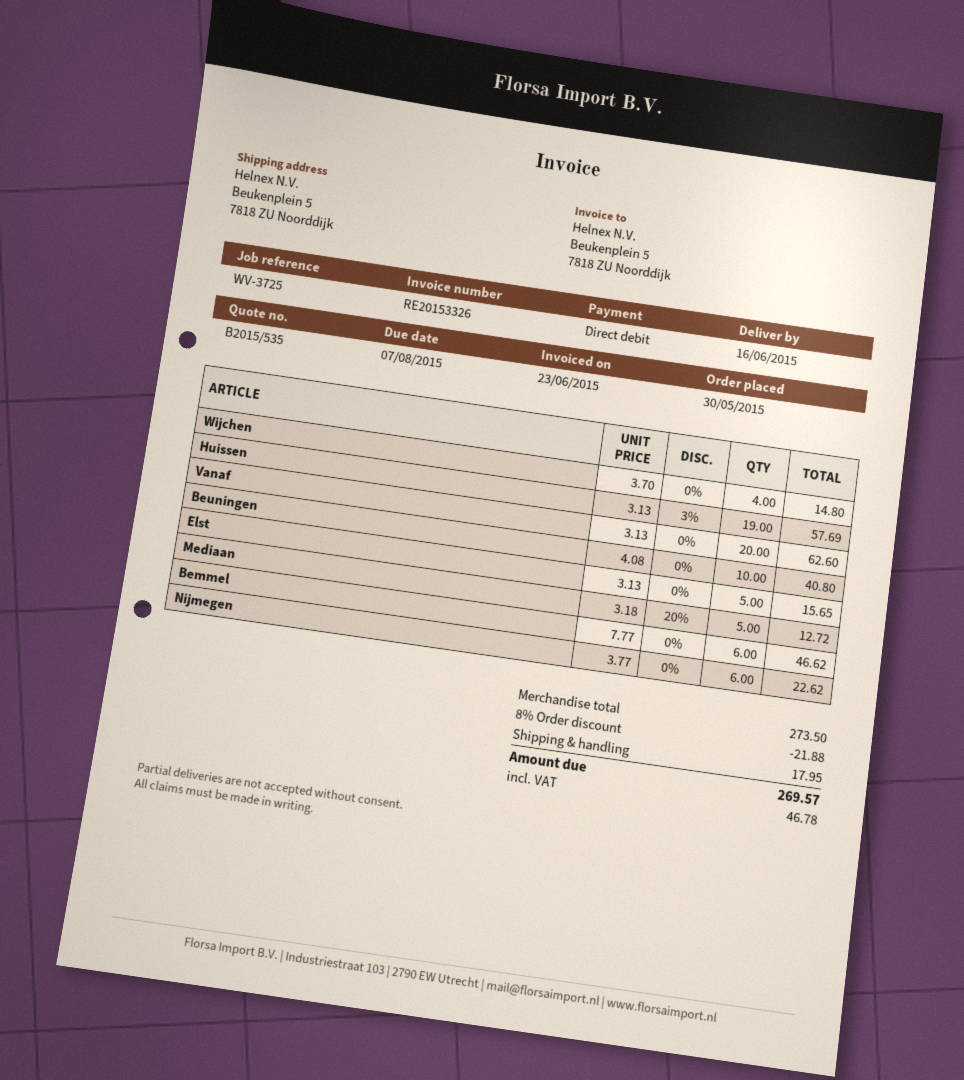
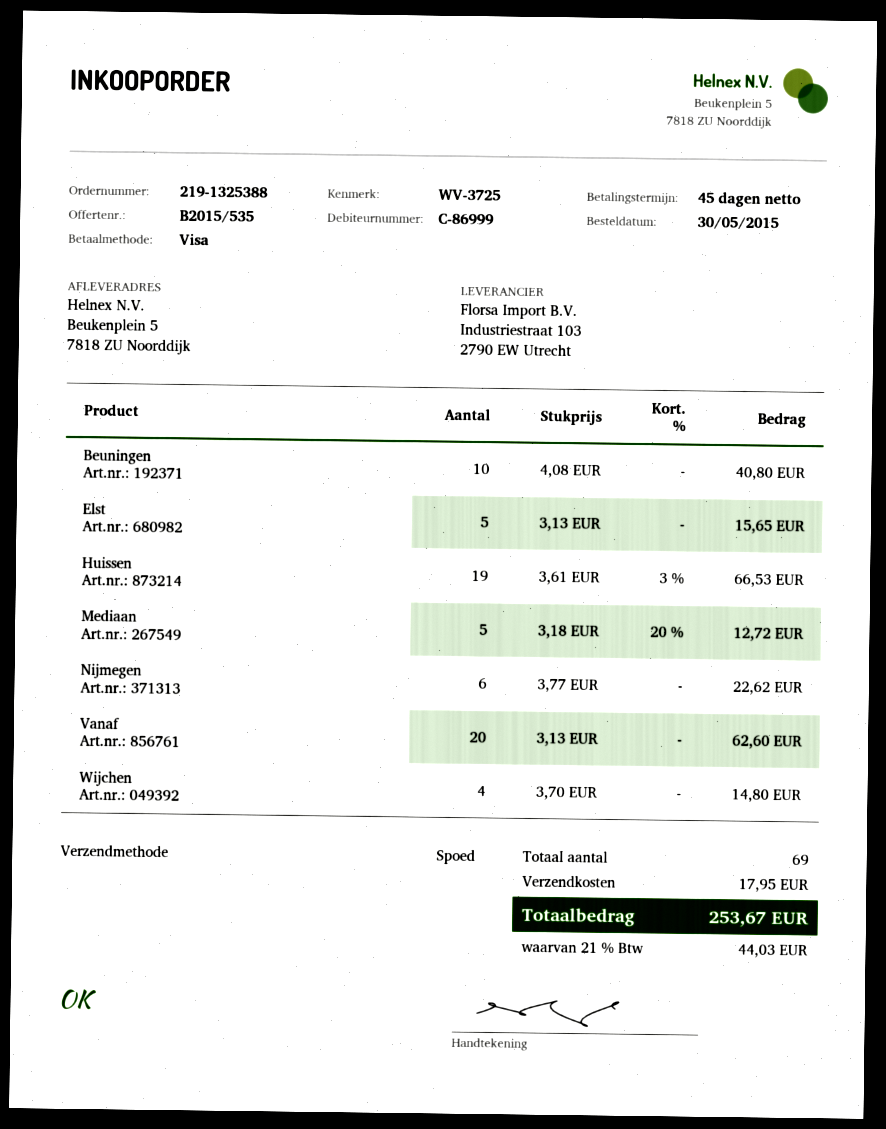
payment method: direct debit -> Visa
Huissen: 19 x 3.13 - 3% = 57.69 -> 19 x 3.61 - 3% = 66.53
Bemmel: 6 x 7.77 = 46.62 -> none
discount: 8% = 21.88 -> none
tax: 46.78 -> 44.03
total: 269.57 -> 253.67

